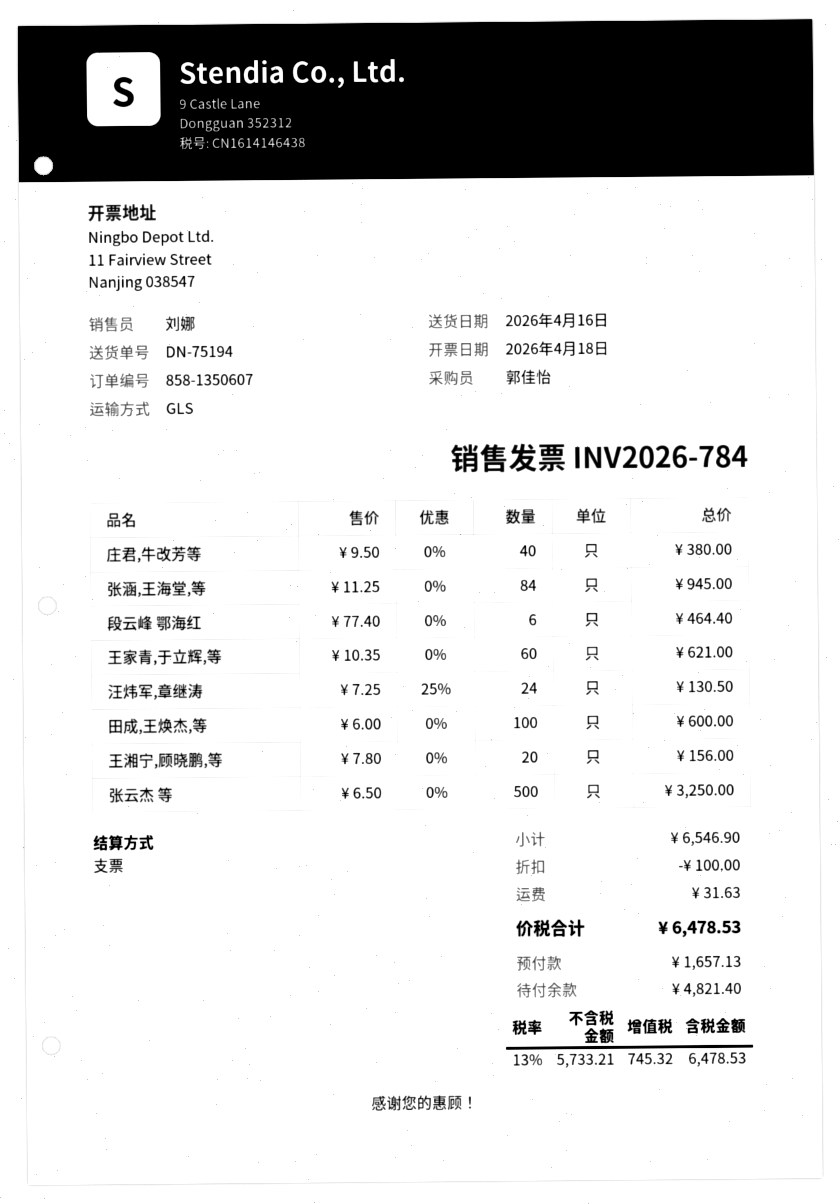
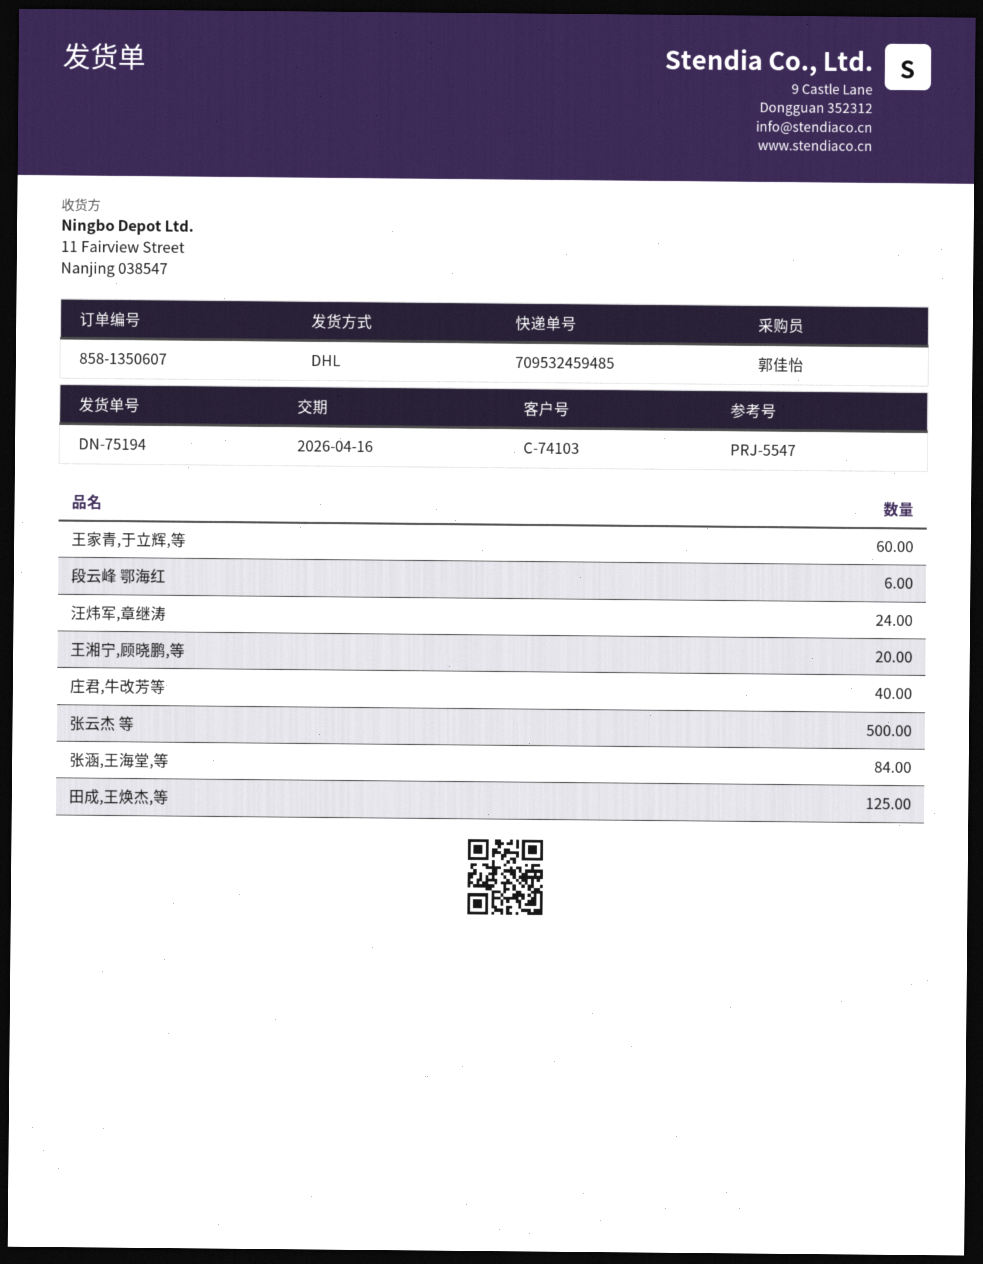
shipping method: GLS -> DHL
田成,王焕杰,等: 100 -> 125

